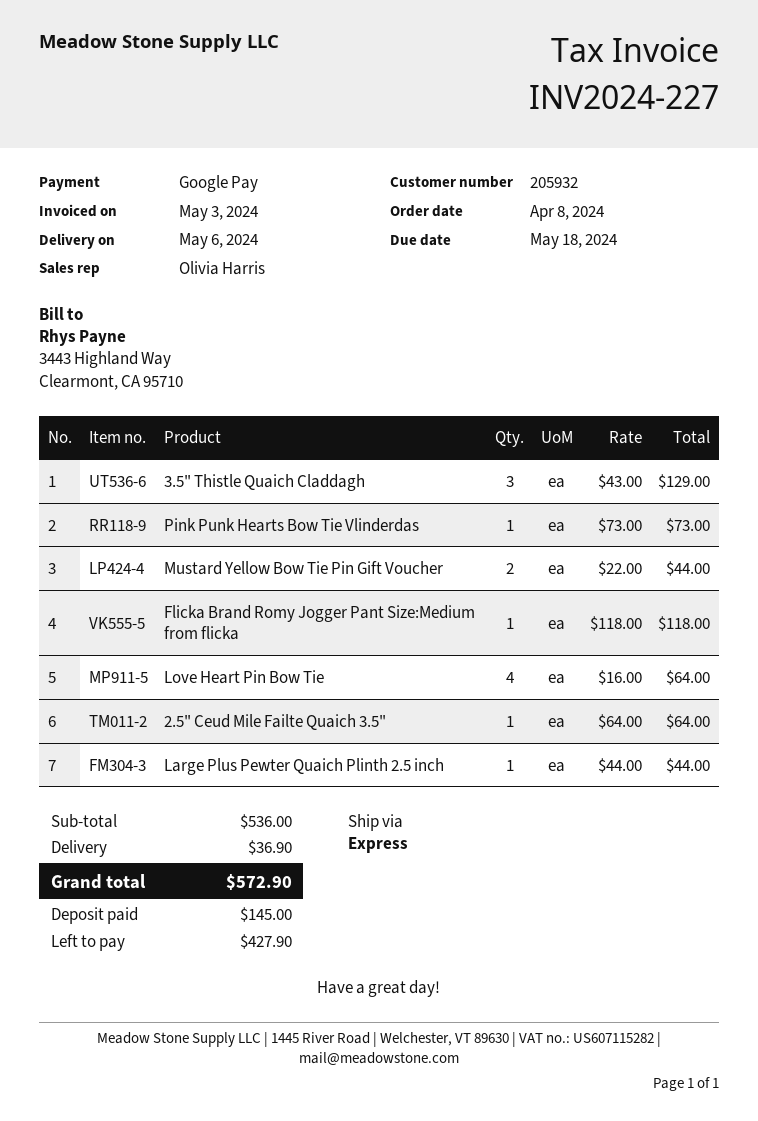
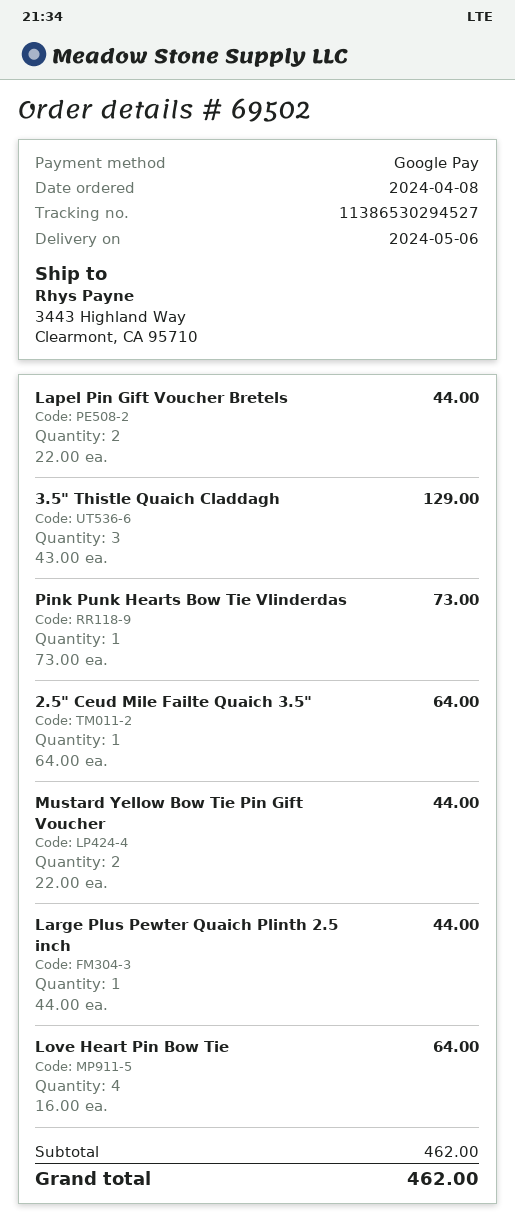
Flicka Brand Romy Jogger Pant Size:Medium from flicka: 1 x 118.00 = 118.00 -> none
Lapel Pin Gift Voucher Bretels: none -> 2 x 22.00 = 44.00
subtotal: 536.00 -> 462.00
shipping: 36.90 -> none
total: 572.90 -> 462.00

